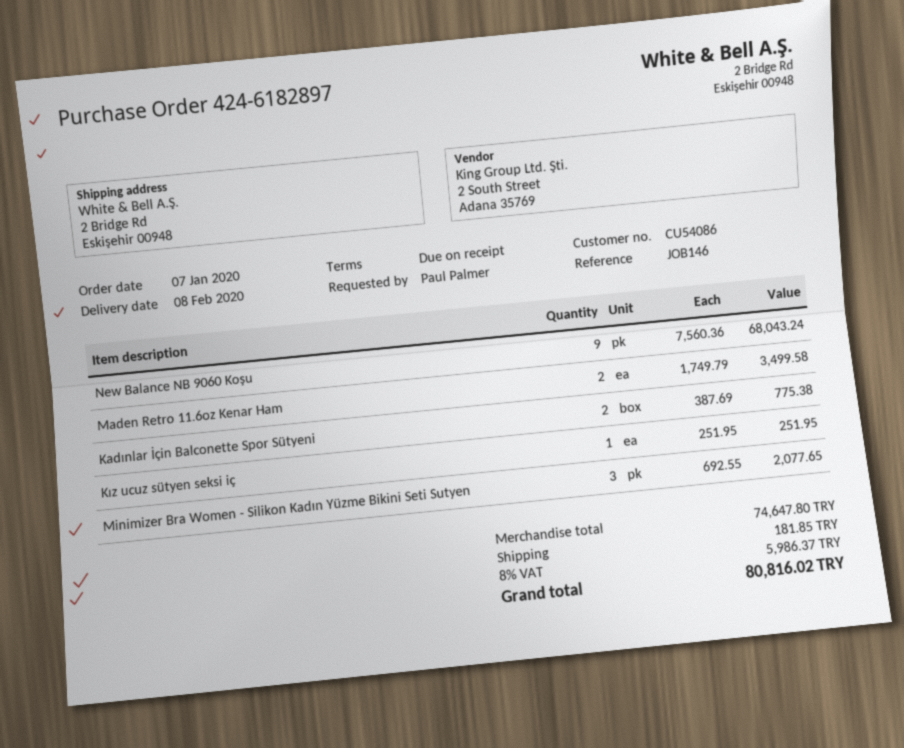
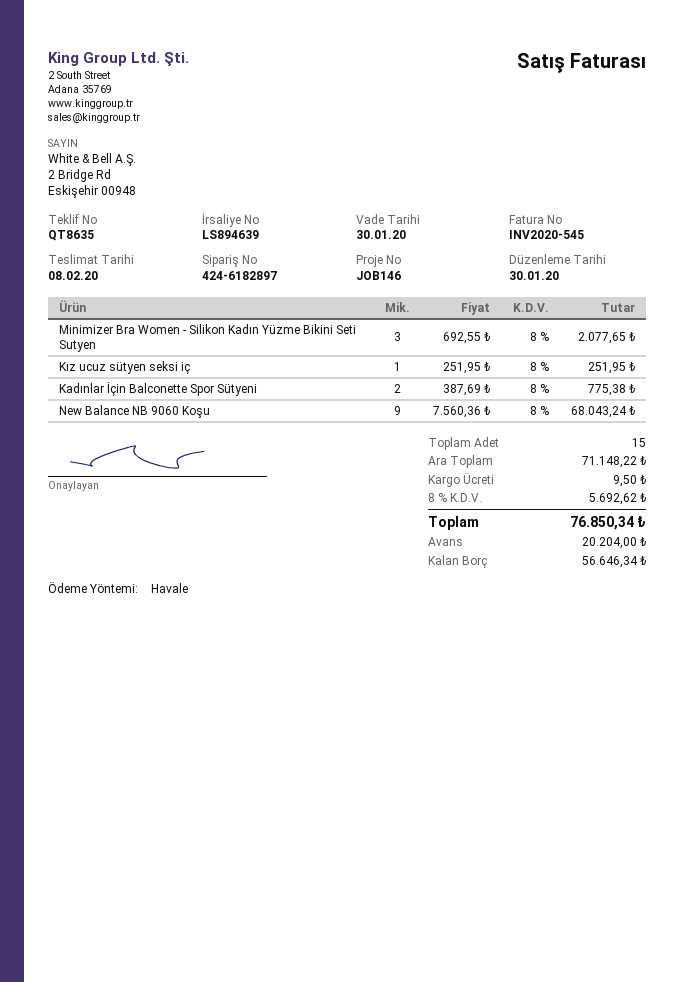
Maden Retro 11.6oz Kenar Ham: 2 x 1749.79 = 3499.58 -> none
subtotal: 74647.80 -> 71148.22
shipping: 181.85 -> 9.50
tax: 8% = 5986.37 -> 8% = 5692.62
total: 80816.02 -> 76850.34

